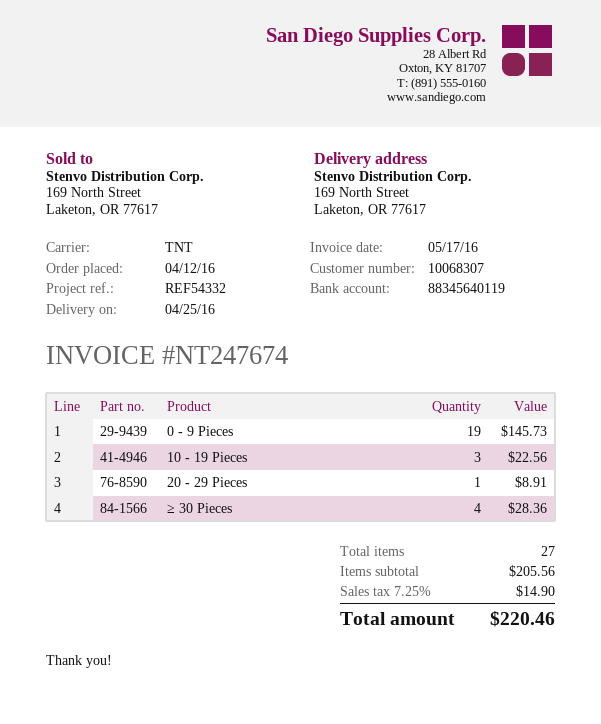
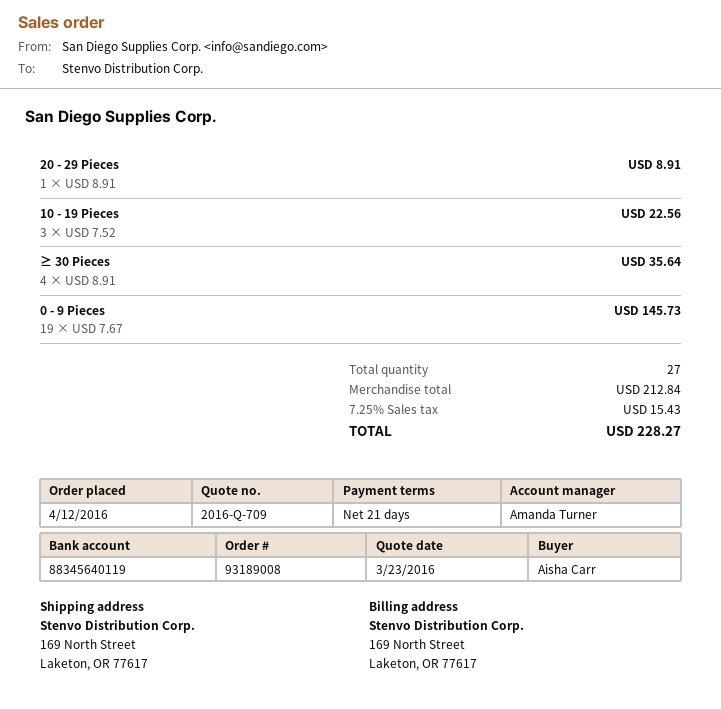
≥ 30 Pieces: 4 for 28.36 -> 4 for 35.64
subtotal: 205.56 -> 212.84
tax: 7.25% = 14.90 -> 7.25% = 15.43
total: 220.46 -> 228.27

